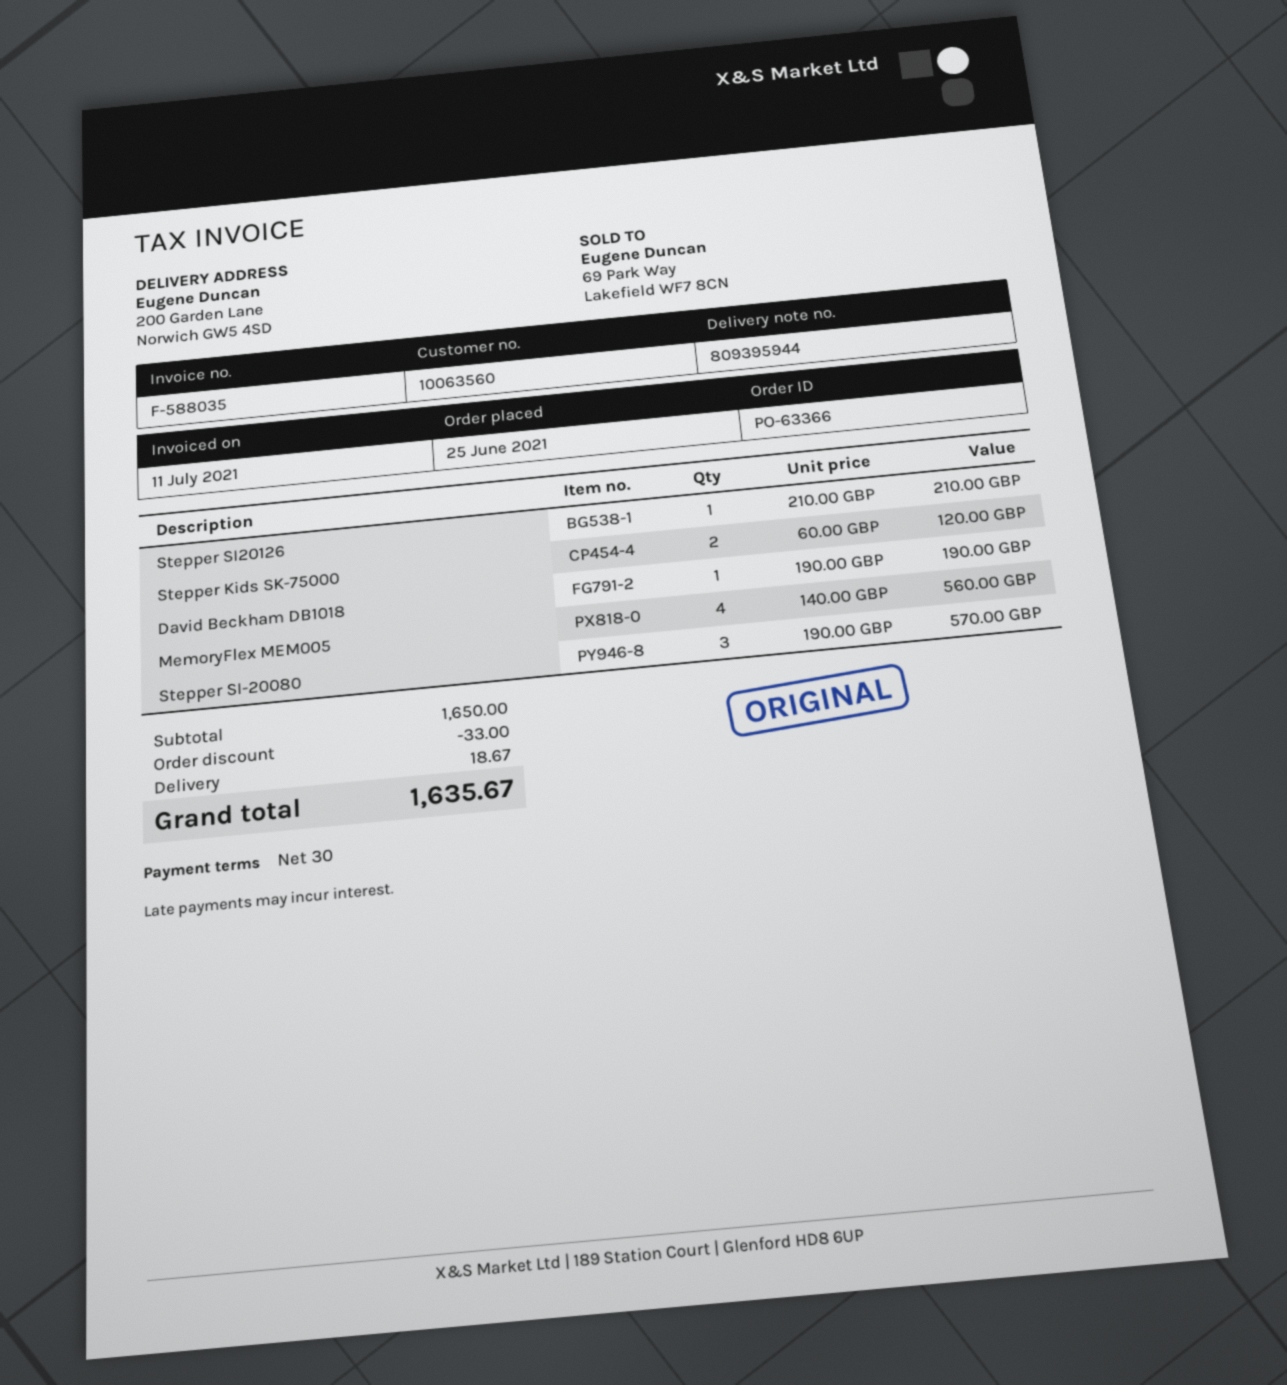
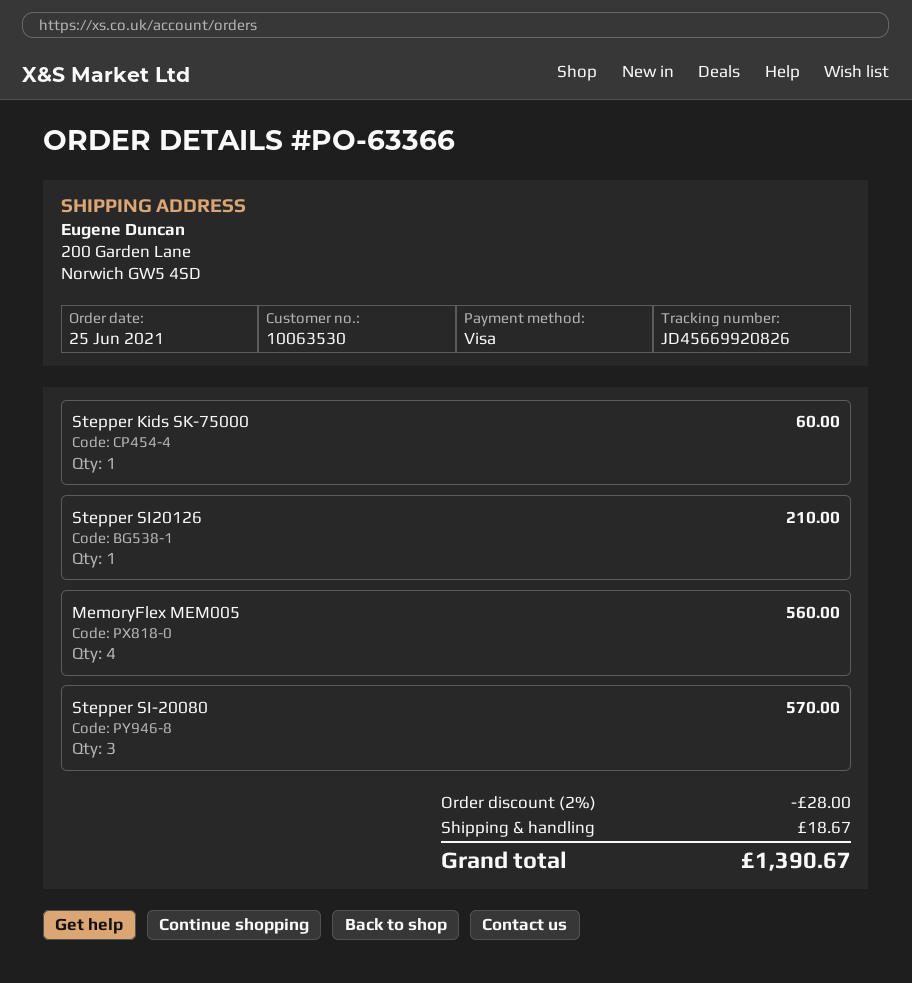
customer number: 10063560 -> 10063530
Stepper Kids SK-75000: 2 for 120.00 -> 1 for 60.00
David Beckham DB1018: 1 for 190.00 -> none
discount: 33.00 -> 28.00
total: 1635.67 -> 1390.67

